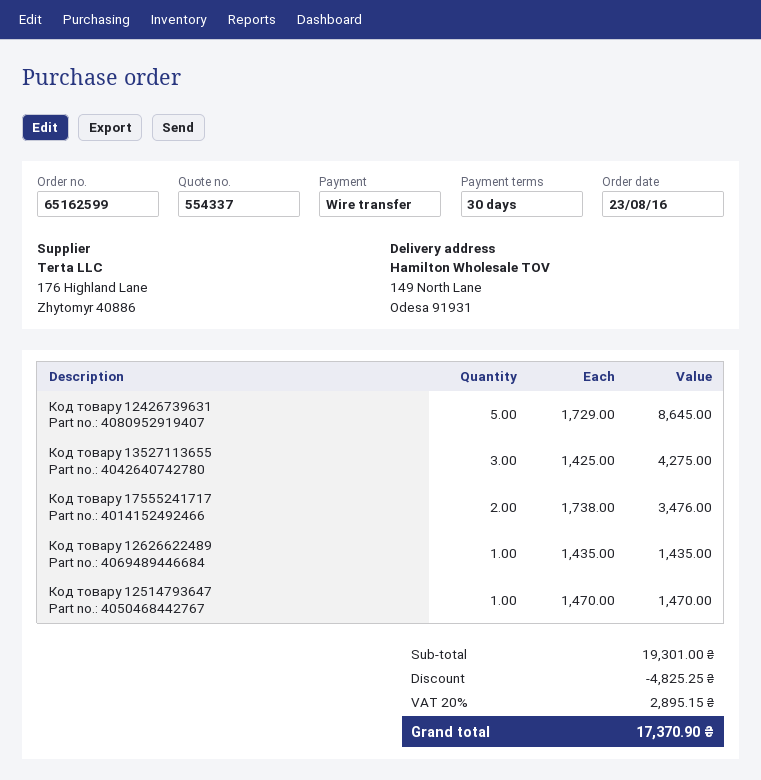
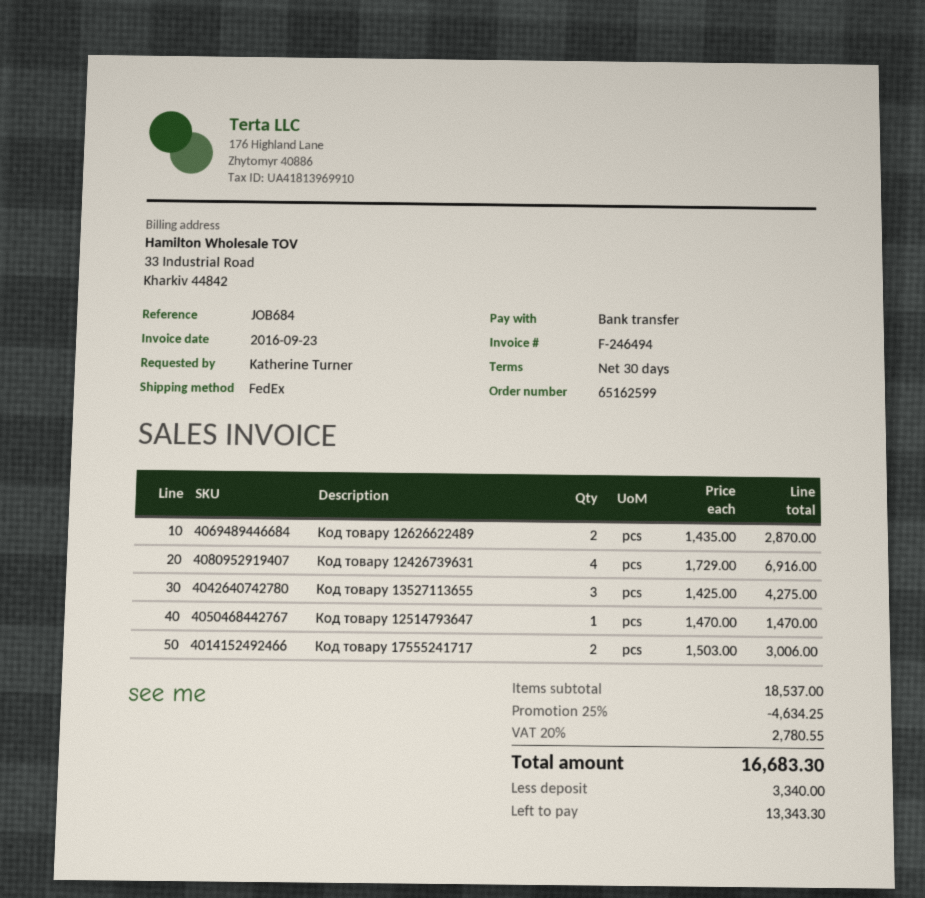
Код товару 12426739631: 5 x 1729.00 = 8645.00 -> 4 x 1729.00 = 6916.00
Код товару 17555241717: 2 x 1738.00 = 3476.00 -> 2 x 1503.00 = 3006.00
Код товару 12626622489: 1 x 1435.00 = 1435.00 -> 2 x 1435.00 = 2870.00
subtotal: 19301.00 -> 18537.00
discount: 4825.25 -> 4634.25
tax: 20% = 2895.15 -> 20% = 2780.55
total: 17370.90 -> 16683.30

